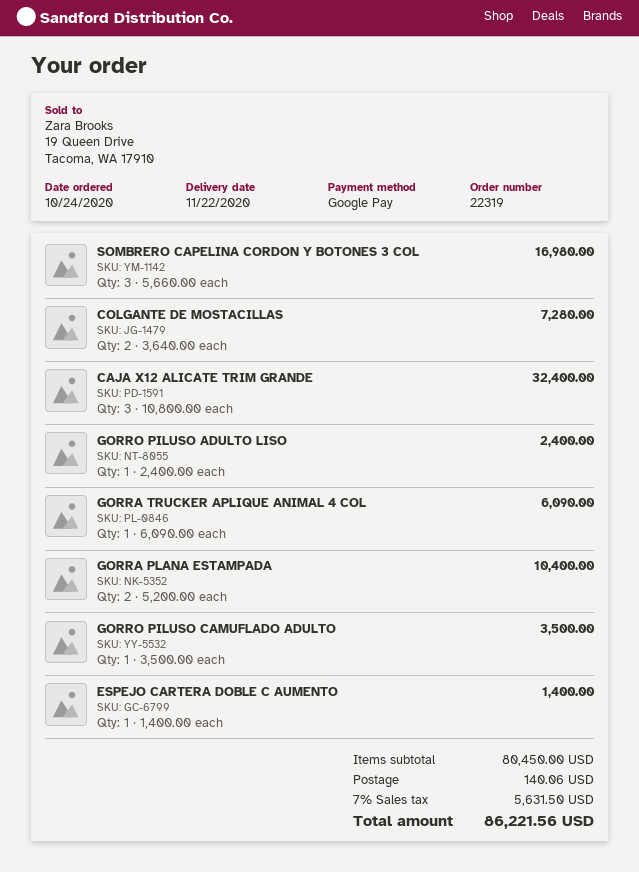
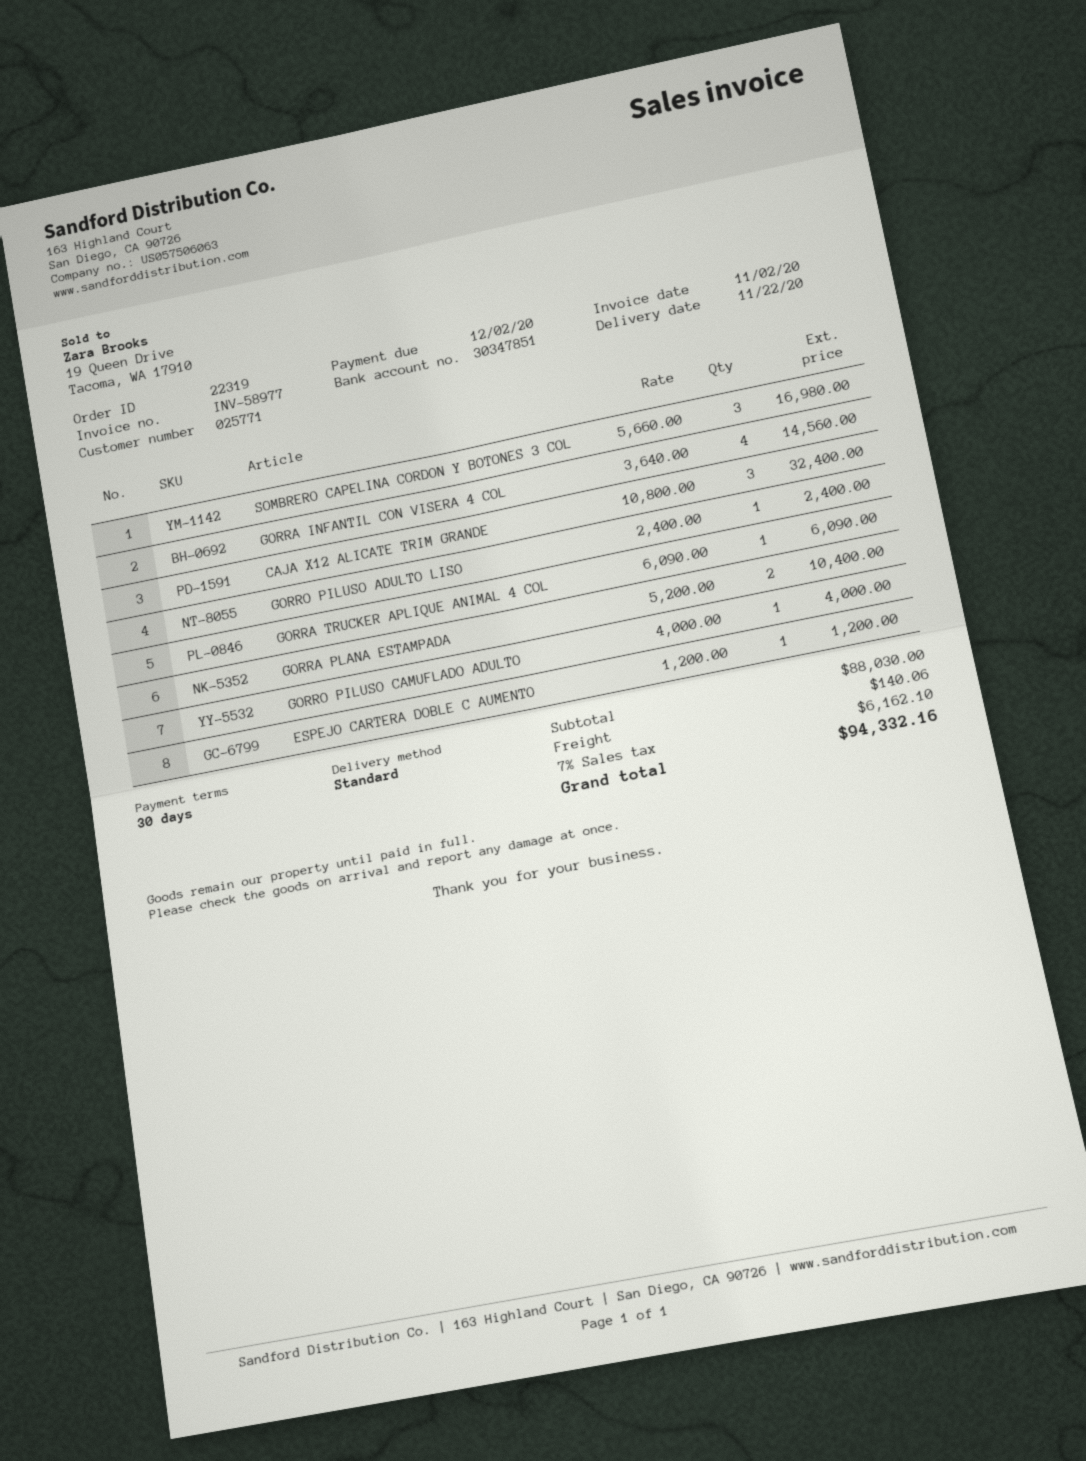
COLGANTE DE MOSTACILLAS: 2 x 3640.00 = 7280.00 -> none
GORRO PILUSO CAMUFLADO ADULTO: 1 x 3500.00 = 3500.00 -> 1 x 4000.00 = 4000.00
ESPEJO CARTERA DOBLE C AUMENTO: 1 x 1400.00 = 1400.00 -> 1 x 1200.00 = 1200.00
GORRA INFANTIL CON VISERA 4 COL: none -> 4 x 3640.00 = 14560.00
subtotal: 80450.00 -> 88030.00
tax: 7% = 5631.50 -> 7% = 6162.10
total: 86221.56 -> 94332.16

